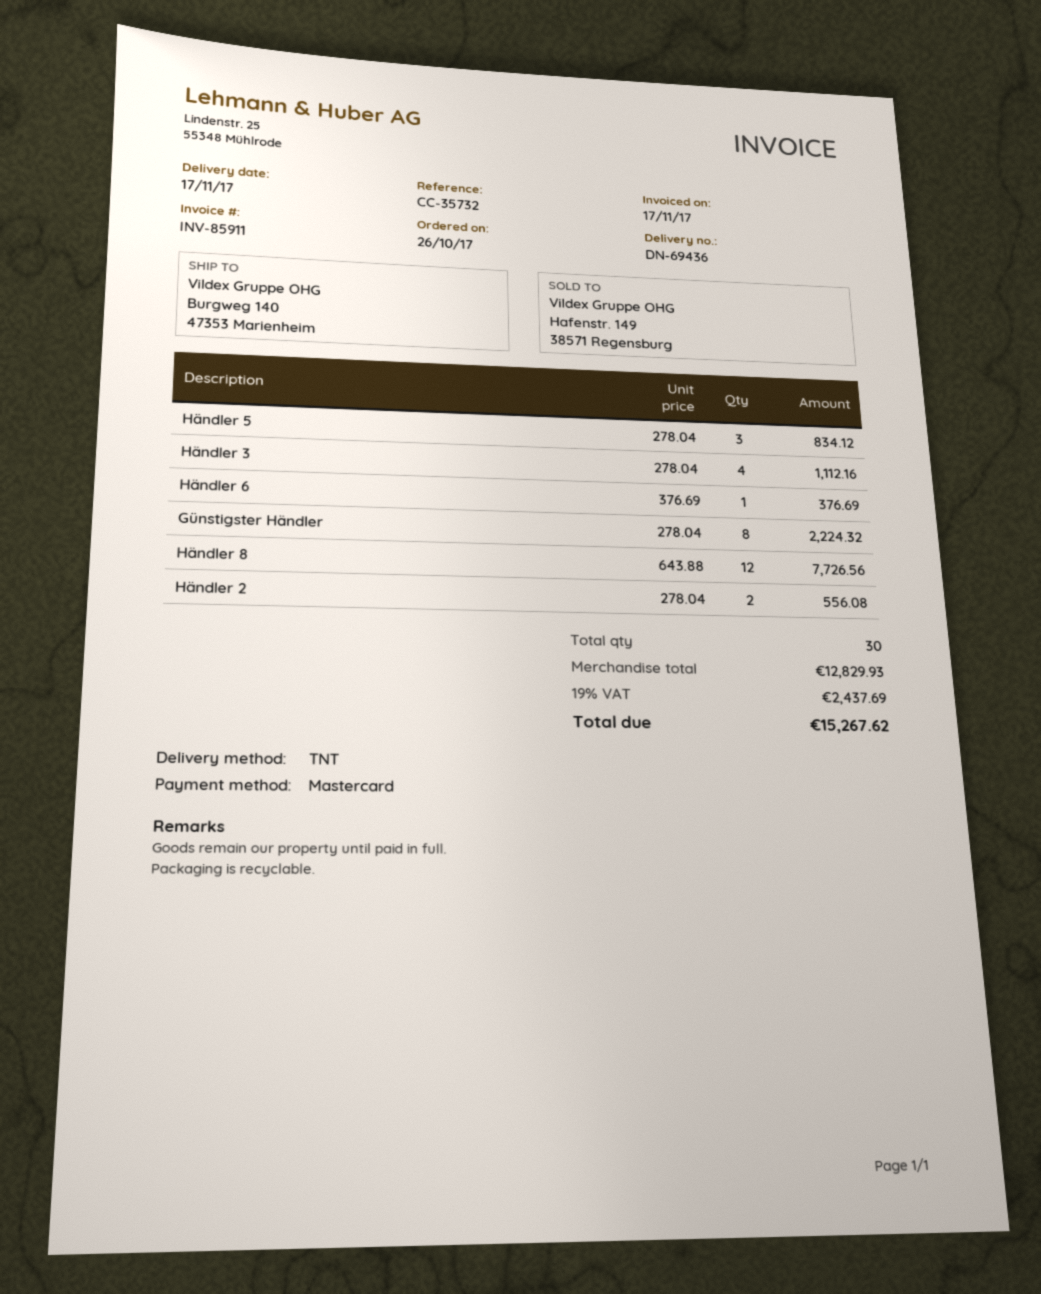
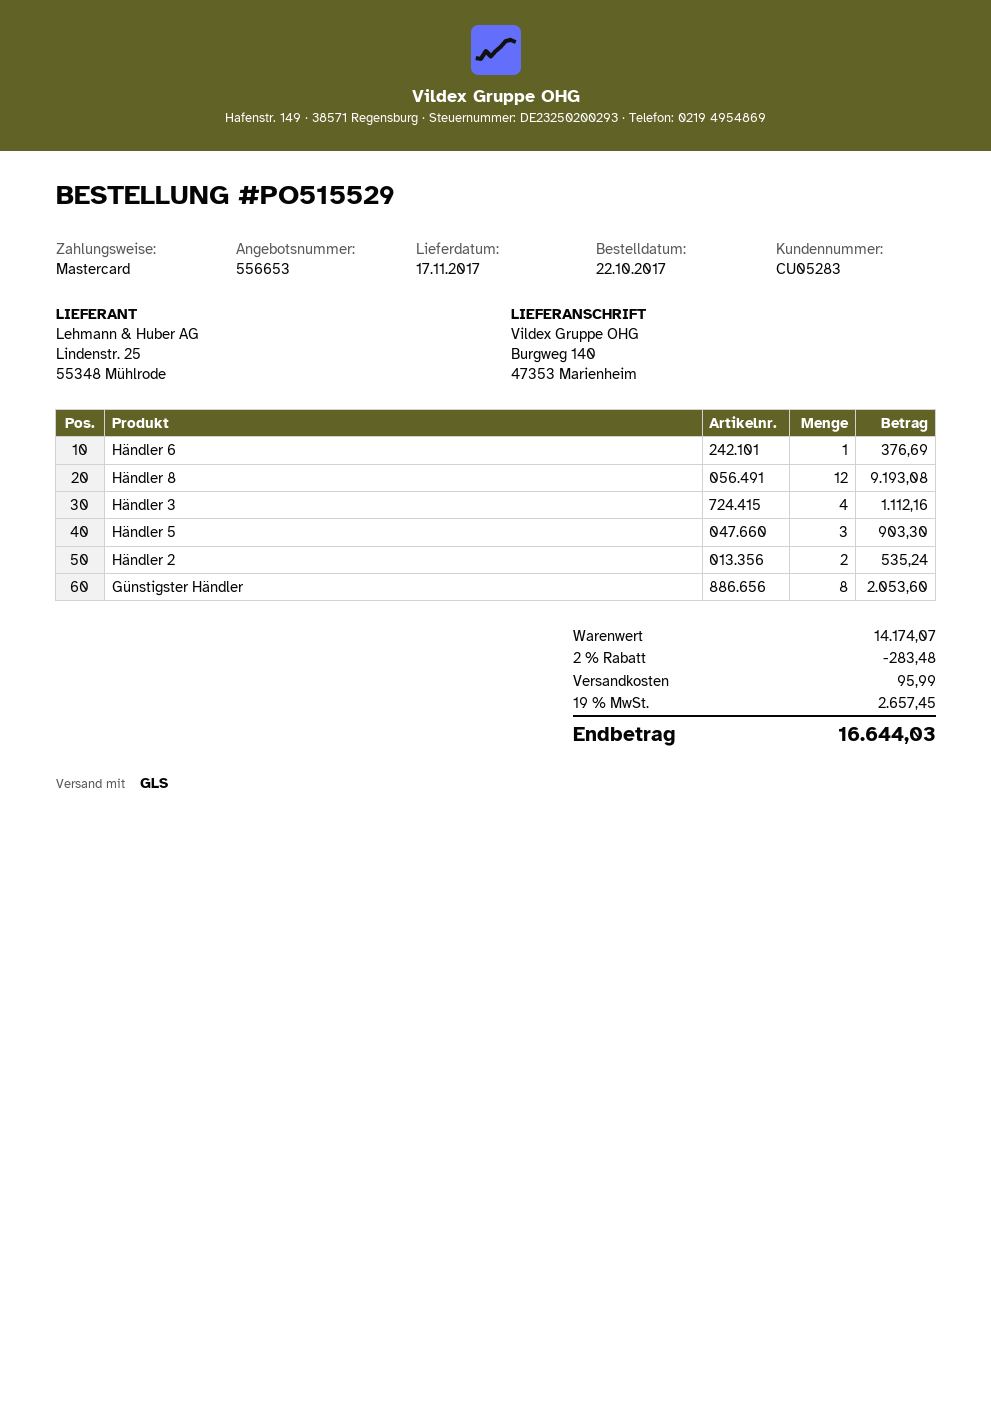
order date: 2017-10-26 -> 2017-10-22
shipping method: TNT -> GLS
Händler 5: 3 for 834.12 -> 3 for 903.30
Günstigster Händler: 8 for 2224.32 -> 8 for 2053.60
Händler 8: 12 for 7726.56 -> 12 for 9193.08
Händler 2: 2 for 556.08 -> 2 for 535.24
subtotal: 12829.93 -> 14174.07
discount: none -> 2% = 283.48
shipping: none -> 95.99
tax: 19% = 2437.69 -> 19% = 2657.45
total: 15267.62 -> 16644.03

